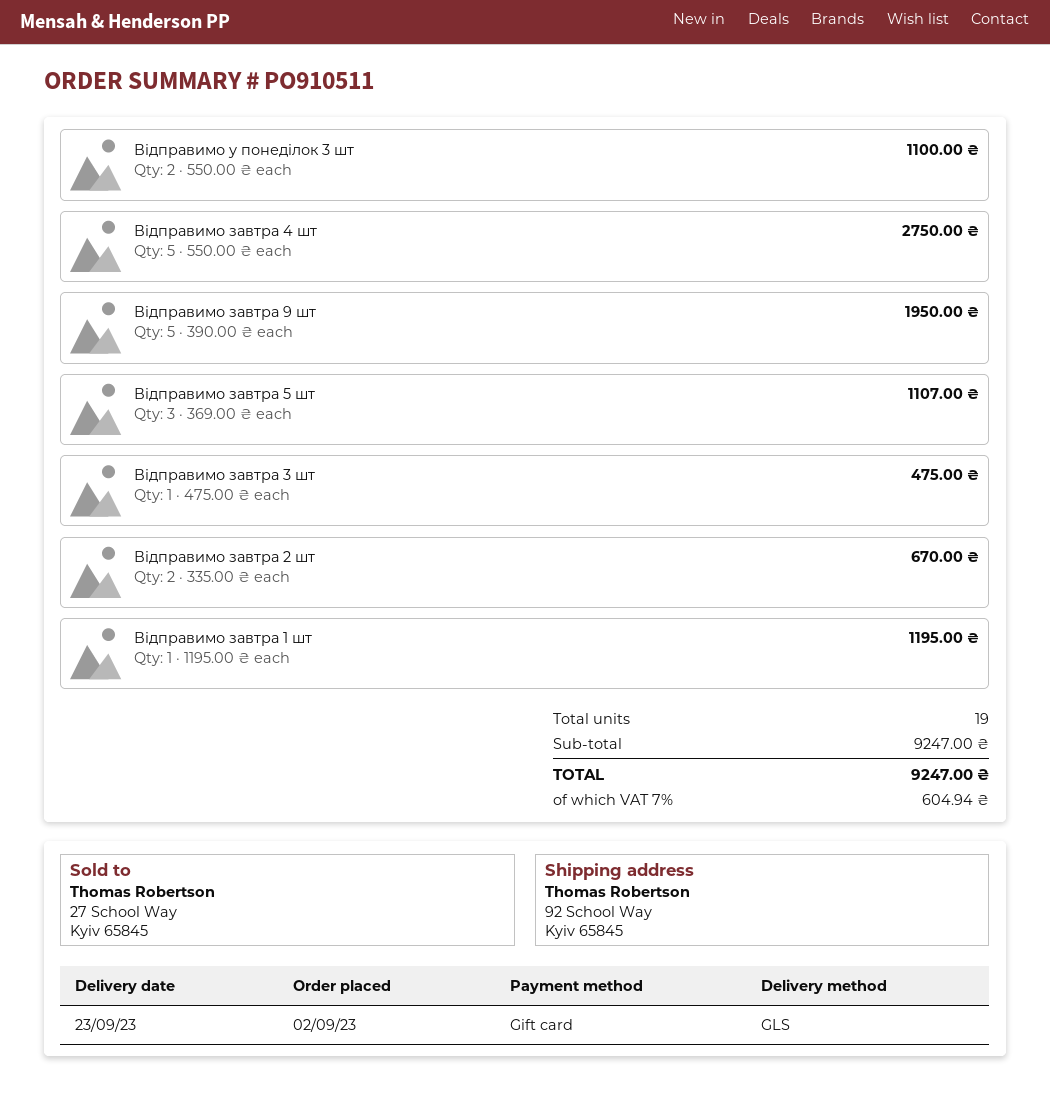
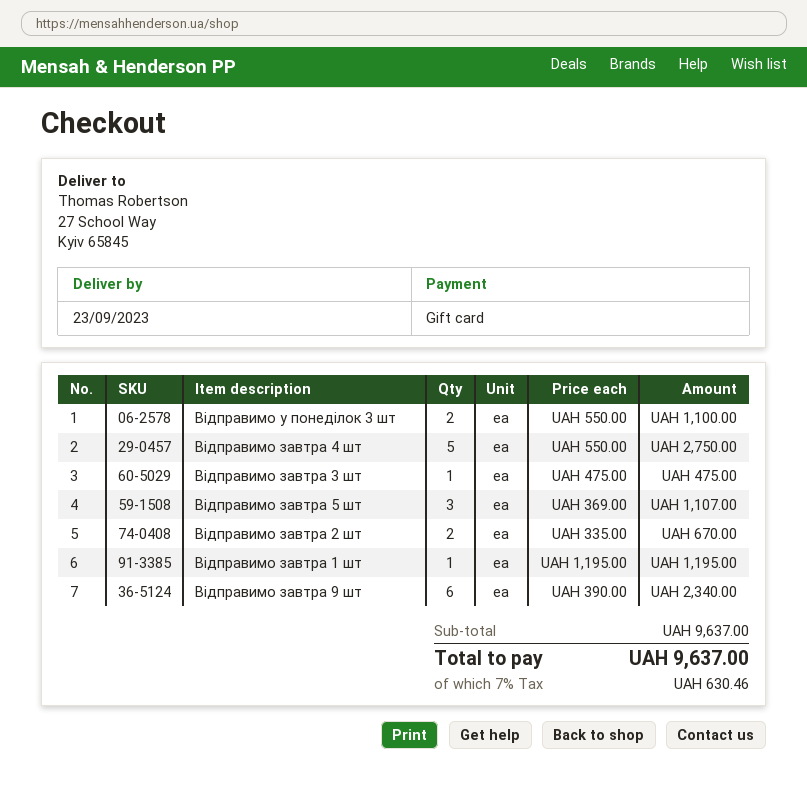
ship to: 92 School Way, Kyiv 65845 -> 27 School Way, Kyiv 65845
Відправимо завтра 9 шт: 5 x 390.00 = 1950.00 -> 6 x 390.00 = 2340.00
subtotal: 9247.00 -> 9637.00
tax: 7% = 604.94 -> 7% = 630.46
total: 9247.00 -> 9637.00

